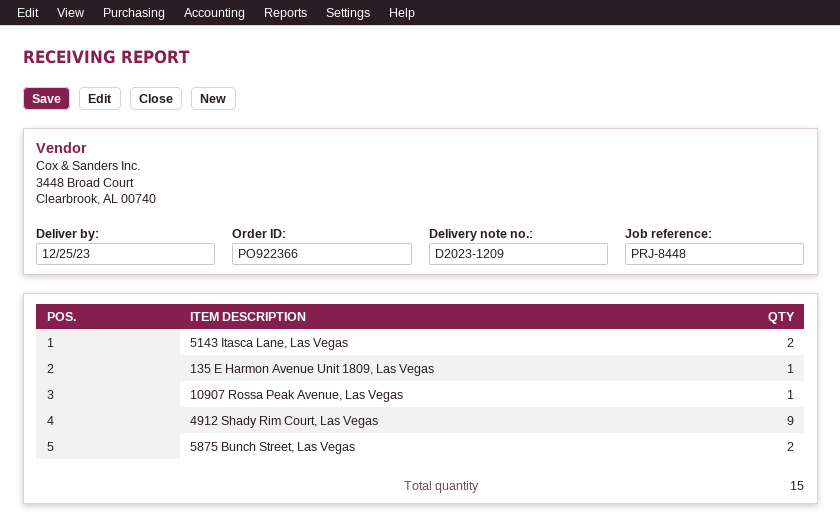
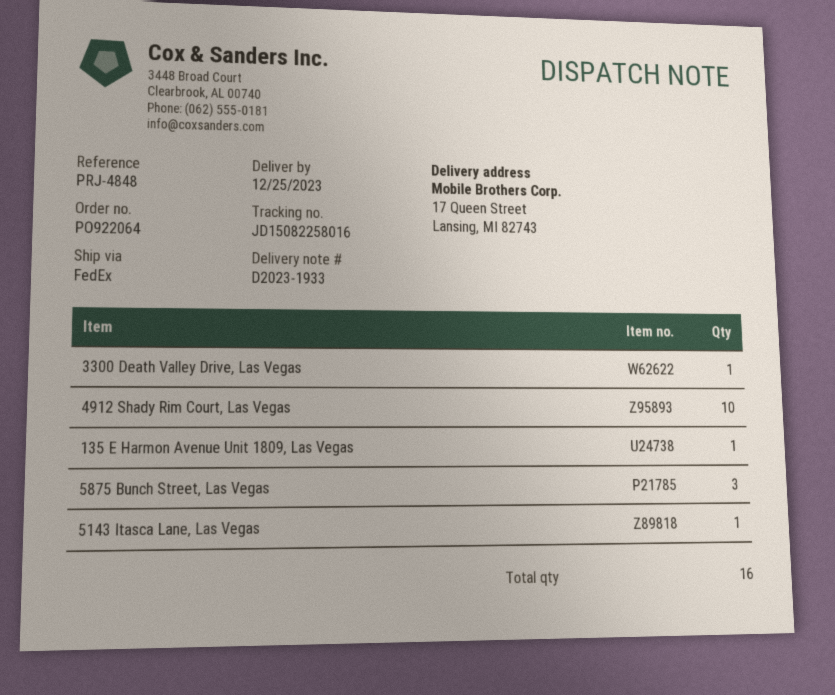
order number: PO922366 -> PO922064
delivery note number: D2023-1209 -> D2023-1933
reference: PRJ-8448 -> PRJ-4848
5143 Itasca Lane, Las Vegas: 2 -> 1
10907 Rossa Peak Avenue, Las Vegas: 1 -> none
4912 Shady Rim Court, Las Vegas: 9 -> 10
5875 Bunch Street, Las Vegas: 2 -> 3
3300 Death Valley Drive, Las Vegas: none -> 1
total quantity: 15 -> 16

